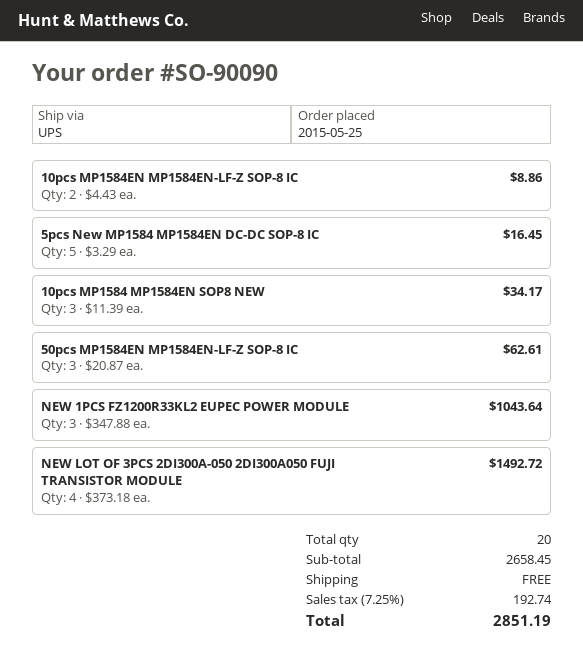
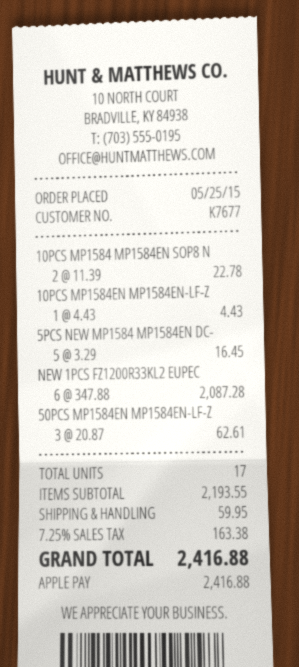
10pcs MP1584EN MP1584EN-LF-Z SOP-8 IC: 2 x 4.43 = 8.86 -> 1 x 4.43 = 4.43
10pcs MP1584 MP1584EN SOP8 NEW: 3 x 11.39 = 34.17 -> 2 x 11.39 = 22.78
NEW 1PCS FZ1200R33KL2 EUPEC POWER MODULE: 3 x 347.88 = 1043.64 -> 6 x 347.88 = 2087.28
NEW LOT OF 3PCS 2DI300A-050 2DI300A050 FUJI TRANSISTOR MODULE: 4 x 373.18 = 1492.72 -> none
total quantity: 20 -> 17
subtotal: 2658.45 -> 2193.55
shipping: 0.00 -> 59.95
tax: 7.25% = 192.74 -> 7.25% = 163.38
total: 2851.19 -> 2416.88

